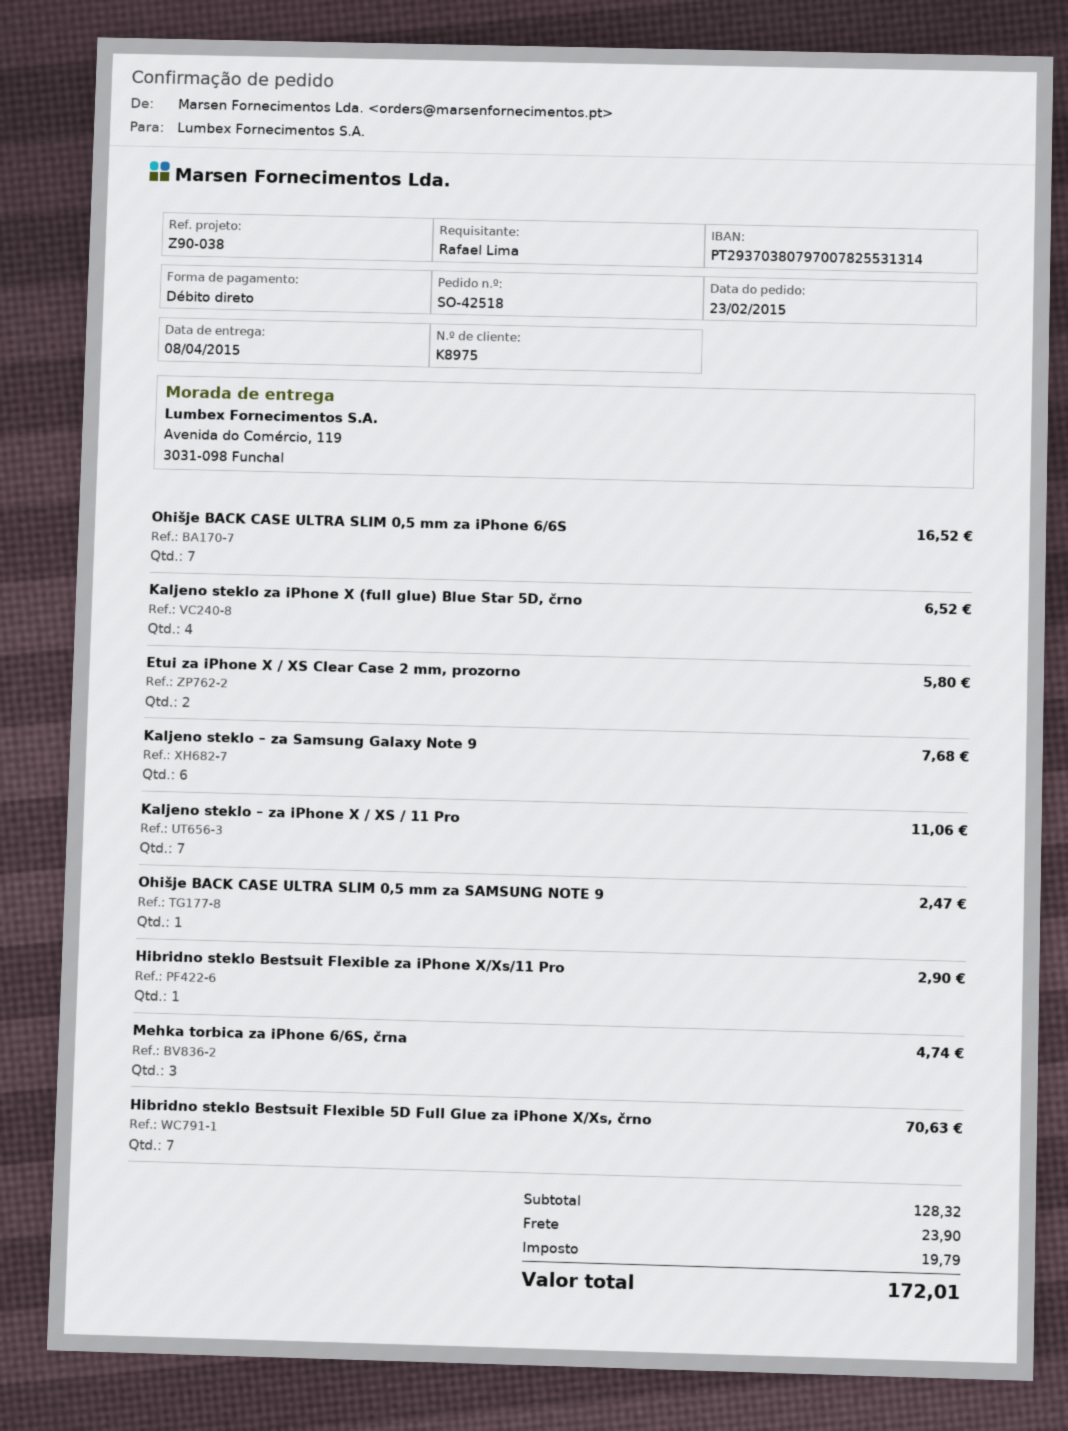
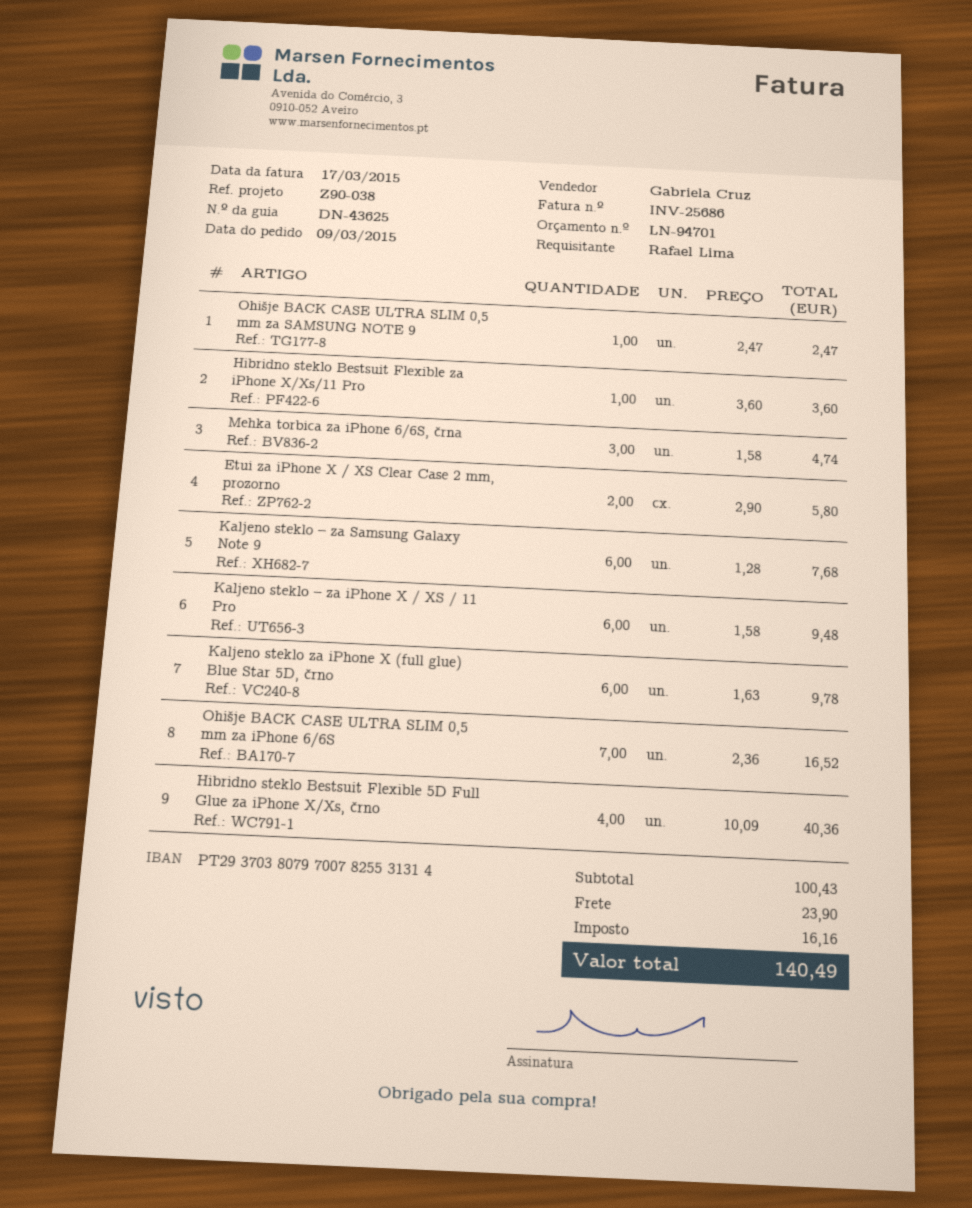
order date: 2015-02-23 -> 2015-03-09
Kaljeno steklo za iPhone X (full glue) Blue Star 5D, črno: 4 for 6.52 -> 6 for 9.78
Kaljeno steklo – za iPhone X / XS / 11 Pro: 7 for 11.06 -> 6 for 9.48
Hibridno steklo Bestsuit Flexible za iPhone X/Xs/11 Pro: 1 for 2.90 -> 1 for 3.60
Hibridno steklo Bestsuit Flexible 5D Full Glue za iPhone X/Xs, črno: 7 for 70.63 -> 4 for 40.36
subtotal: 128.32 -> 100.43
tax: 19.79 -> 16.16
total: 172.01 -> 140.49

